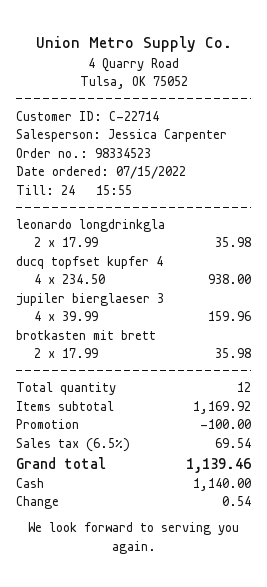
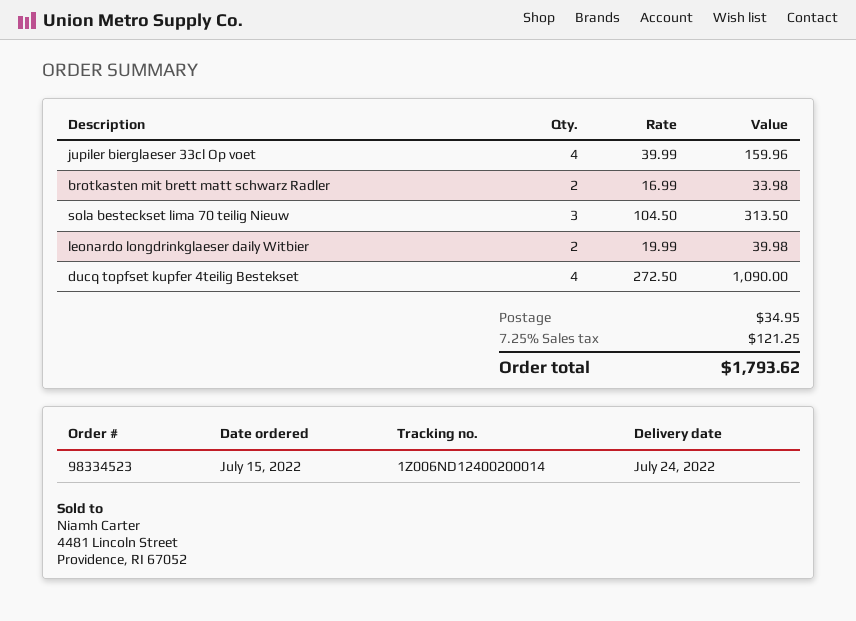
leonardo longdrinkgla: 2 x 17.99 = 35.98 -> 2 x 19.99 = 39.98
ducq topfset kupfer 4: 4 x 234.50 = 938.00 -> 4 x 272.50 = 1090.00
brotkasten mit brett: 2 x 17.99 = 35.98 -> 2 x 16.99 = 33.98
sola besteckset lima 70 teilig Nieuw: none -> 3 x 104.50 = 313.50
discount: 100.00 -> none
shipping: none -> 34.95
tax: 6.5% = 69.54 -> 7.25% = 121.25
total: 1139.46 -> 1793.62

